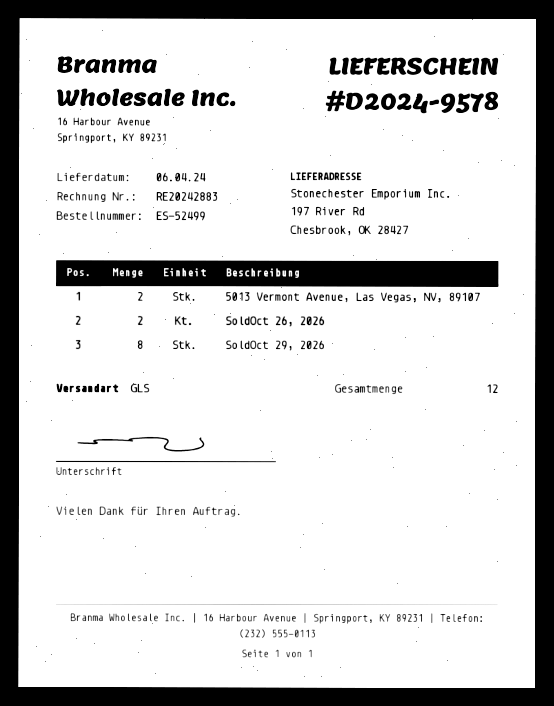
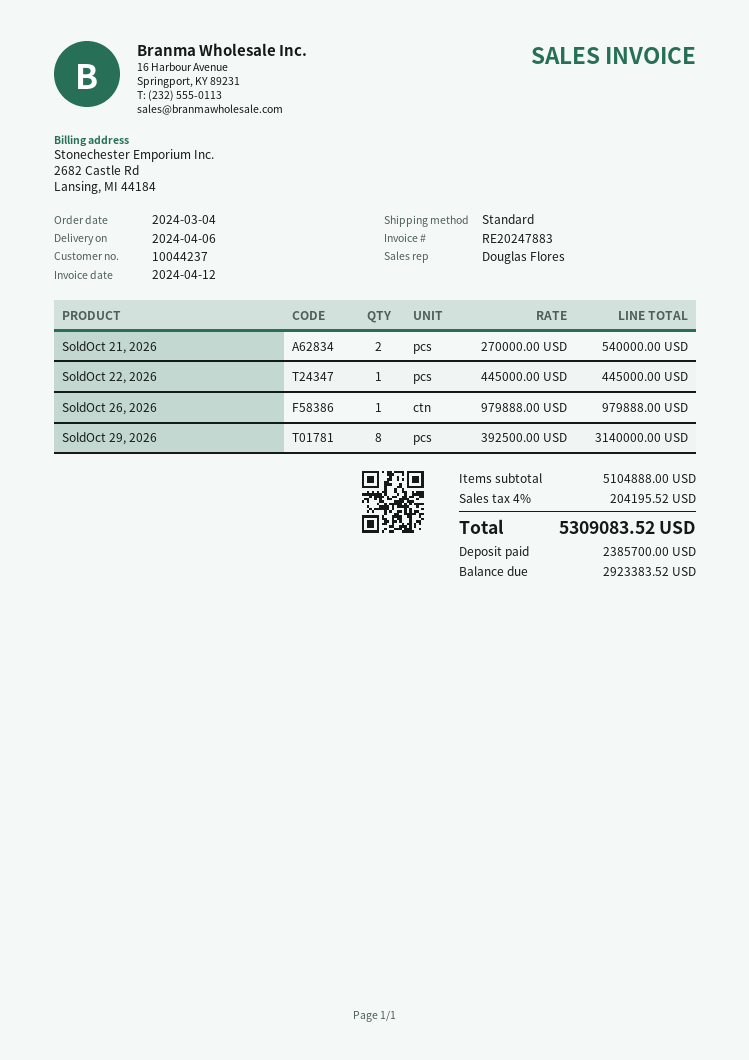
invoice number: RE20242883 -> RE20247883
shipping method: GLS -> standard
5013 Vermont Avenue, Las Vegas, NV, 89107: 2 -> none
SoldOct 26, 2026: 2 -> 1
SoldOct 21, 2026: none -> 2
SoldOct 22, 2026: none -> 1

